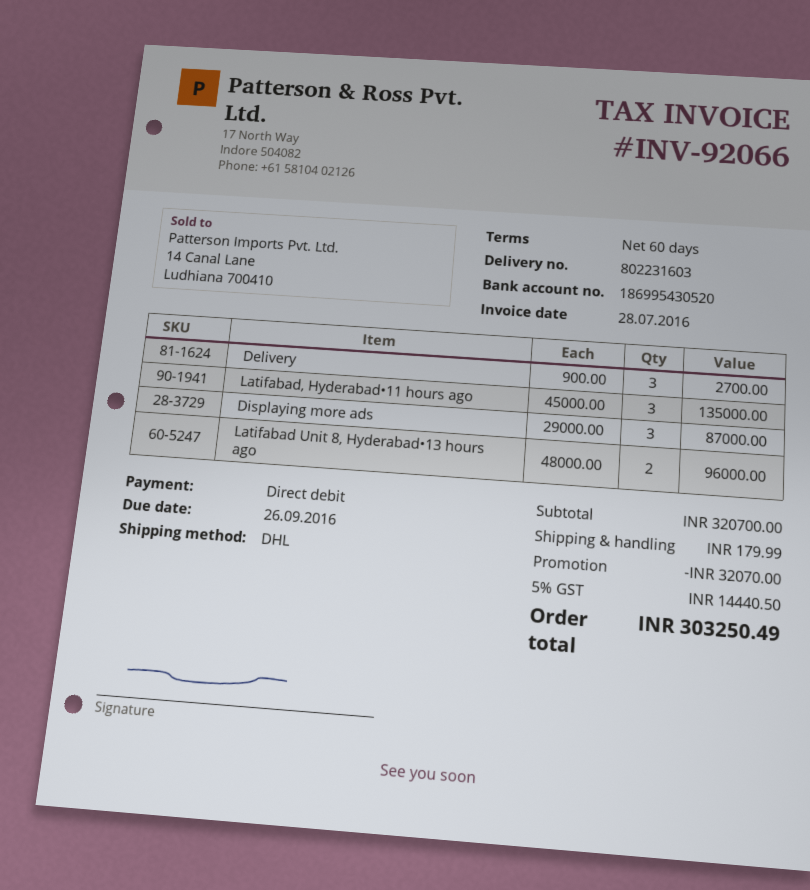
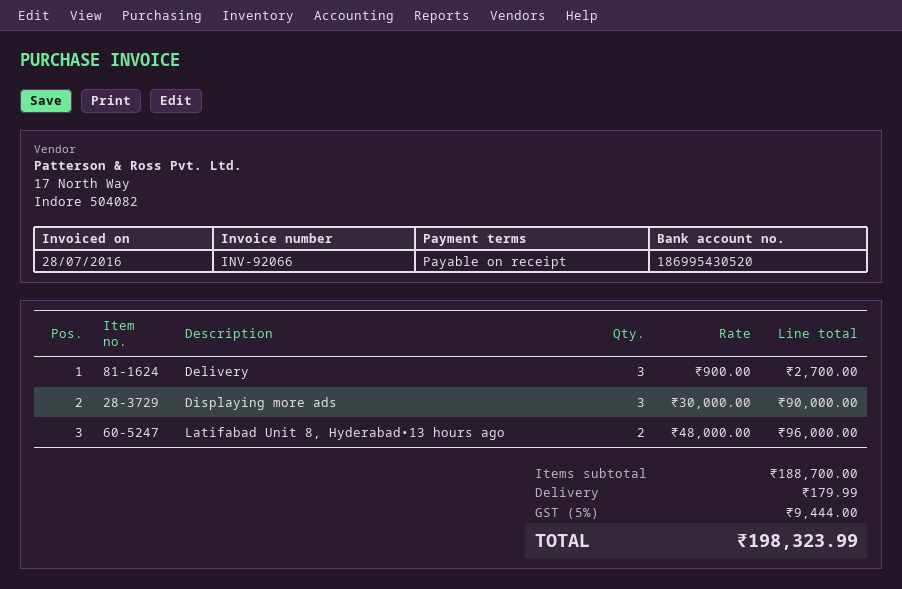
payment terms: 60 days -> on receipt
Latifabad, Hyderabad•11 hours ago: 3 x 45000.00 = 135000.00 -> none
Displaying more ads: 3 x 29000.00 = 87000.00 -> 3 x 30000.00 = 90000.00
subtotal: 320700.00 -> 188700.00
discount: 32070.00 -> none
tax: 5% = 14440.50 -> 5% = 9444.00
total: 303250.49 -> 198323.99

